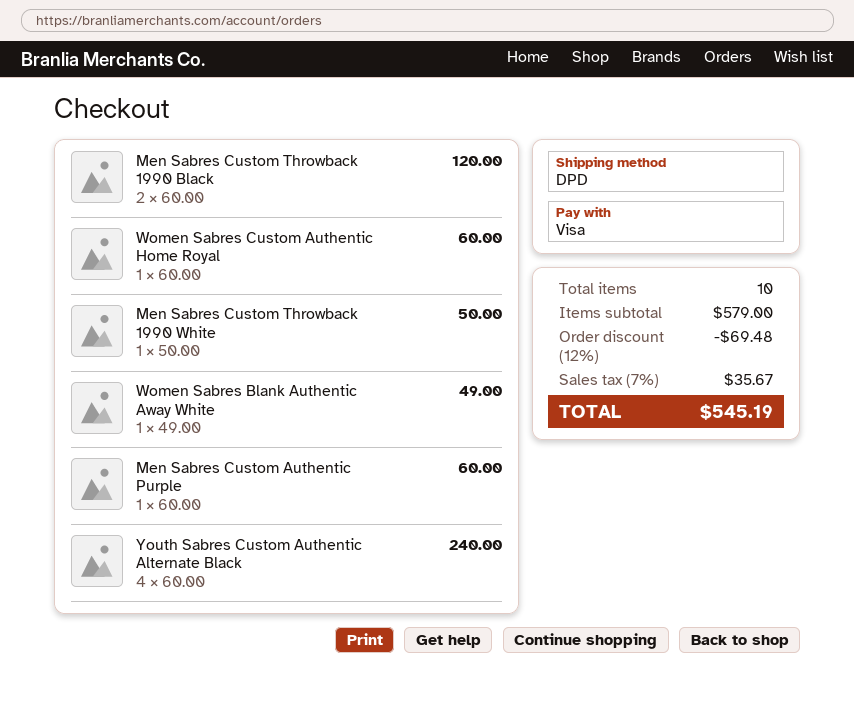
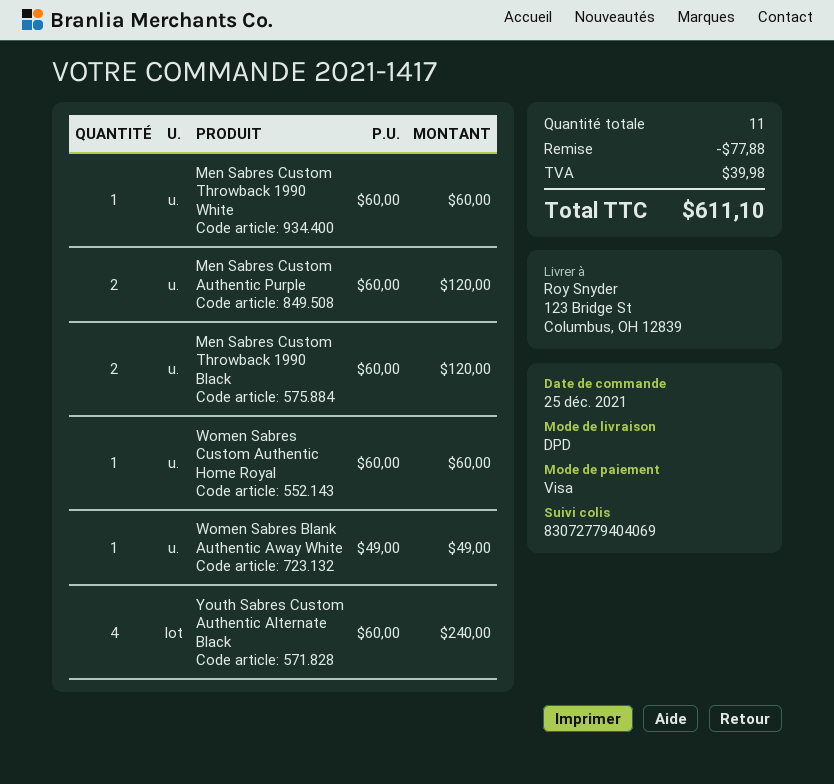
Men Sabres Custom Throwback 1990 White: 1 x 50.00 = 50.00 -> 1 x 60.00 = 60.00
Men Sabres Custom Authentic Purple: 1 x 60.00 = 60.00 -> 2 x 60.00 = 120.00
total quantity: 10 -> 11
discount: 69.48 -> 77.88
tax: 35.67 -> 39.98
total: 545.19 -> 611.10

